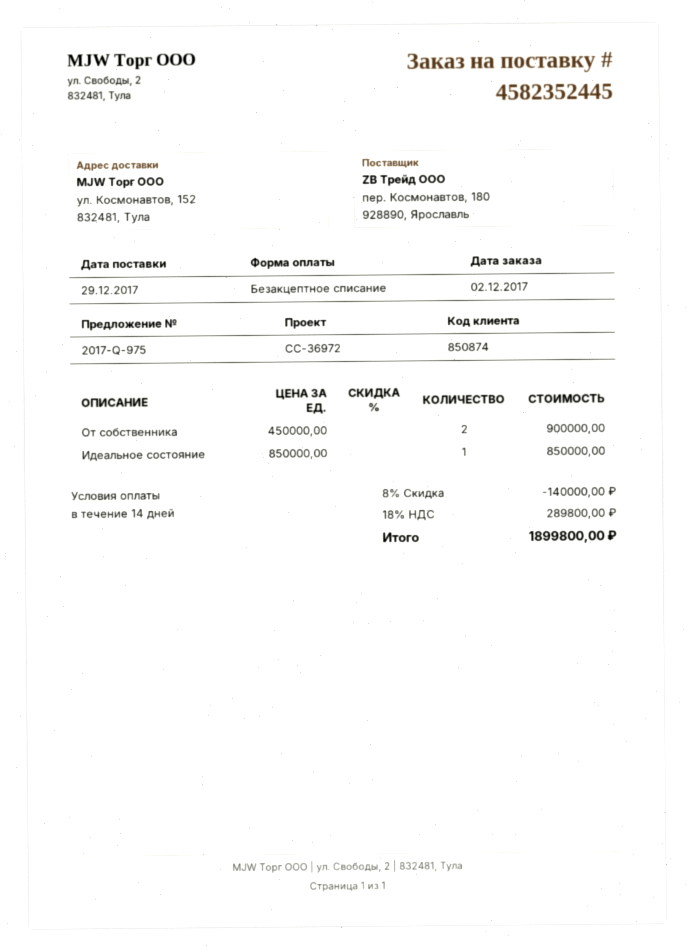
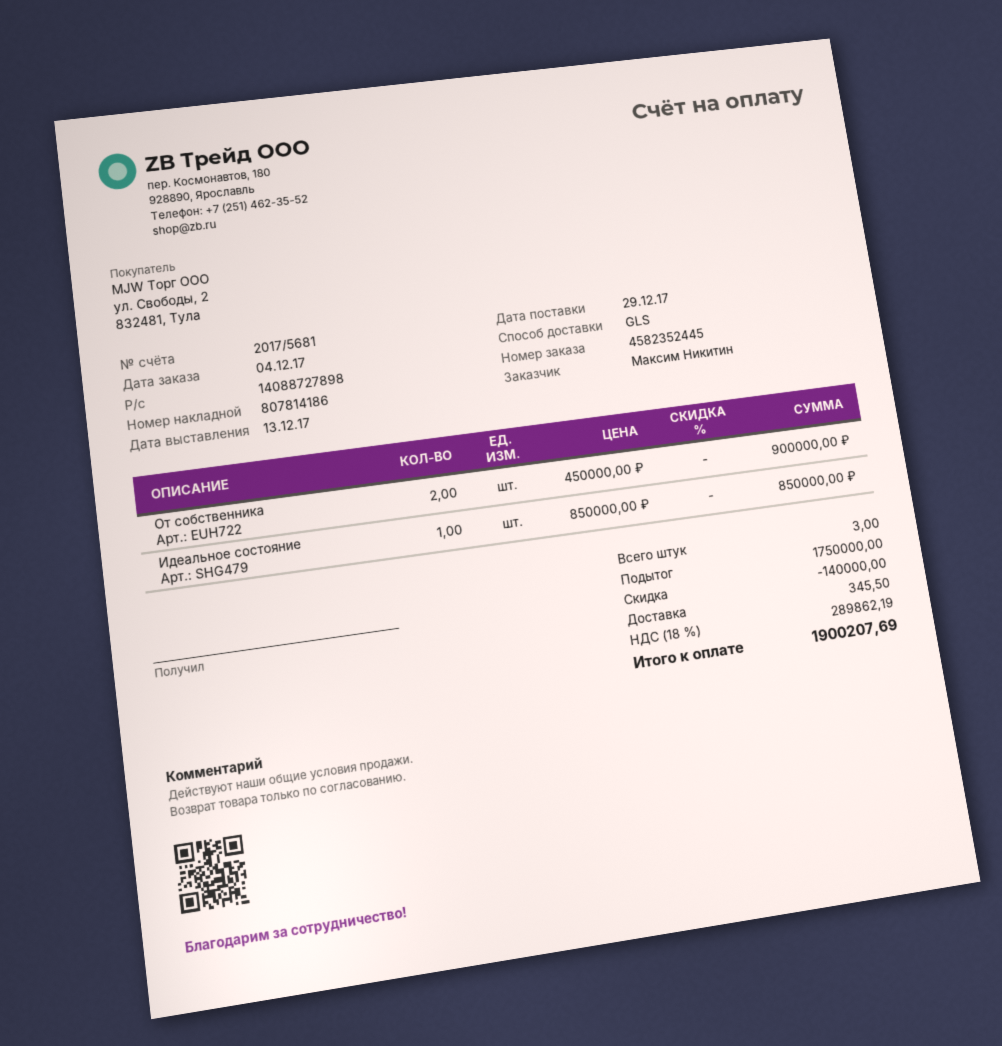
order date: 2017-12-02 -> 2017-12-04
shipping: none -> 345.50
tax: 18% = 289800.00 -> 18% = 289862.19
total: 1899800.00 -> 1900207.69

